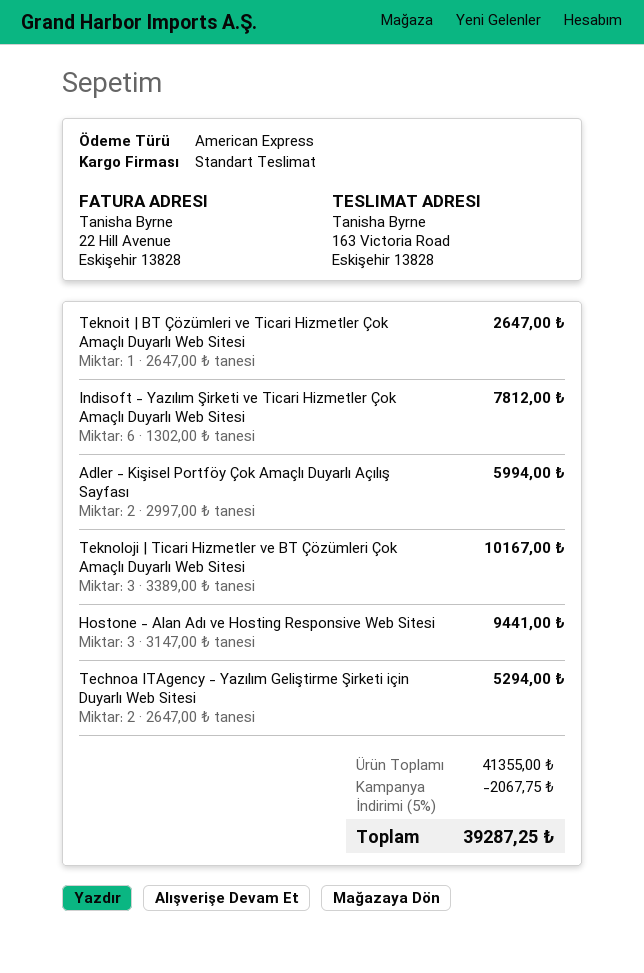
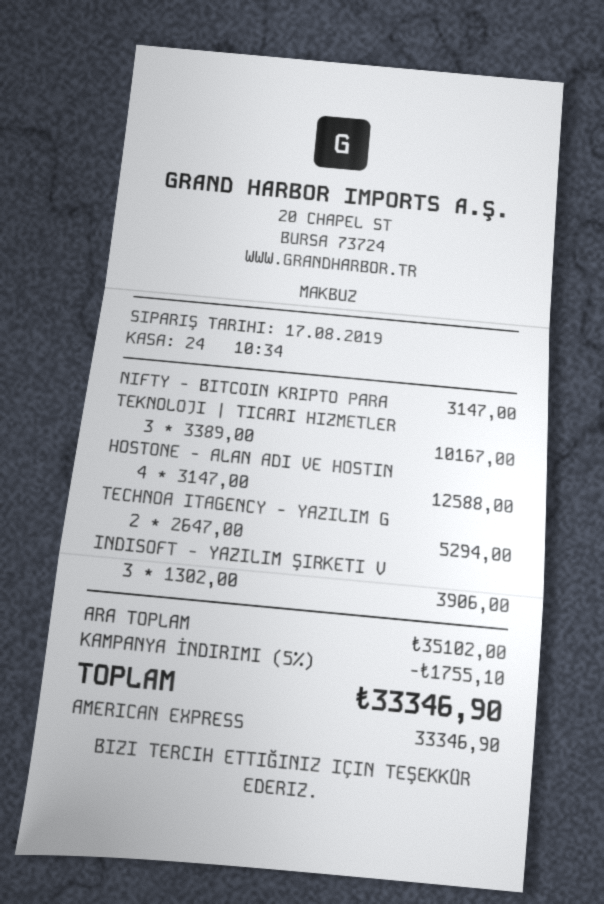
Teknoit | BT Çözümleri ve Ticari Hizmetler Çok Amaçlı Duyarlı Web Sitesi: 1 x 2647.00 = 2647.00 -> none
Indisoft - Yazılım Şirketi ve Ticari Hizmetler Çok Amaçlı Duyarlı Web Sitesi: 6 x 1302.00 = 7812.00 -> 3 x 1302.00 = 3906.00
Adler - Kişisel Portföy Çok Amaçlı Duyarlı Açılış Sayfası: 2 x 2997.00 = 5994.00 -> none
Hostone - Alan Adı ve Hosting Responsive Web Sitesi: 3 x 3147.00 = 9441.00 -> 4 x 3147.00 = 12588.00
NIFTY - BITCOIN KRIPTO PARA: none -> 1 x 3147.00 = 3147.00
subtotal: 41355.00 -> 35102.00
discount: 5% = 2067.75 -> 5% = 1755.10
total: 39287.25 -> 33346.90

